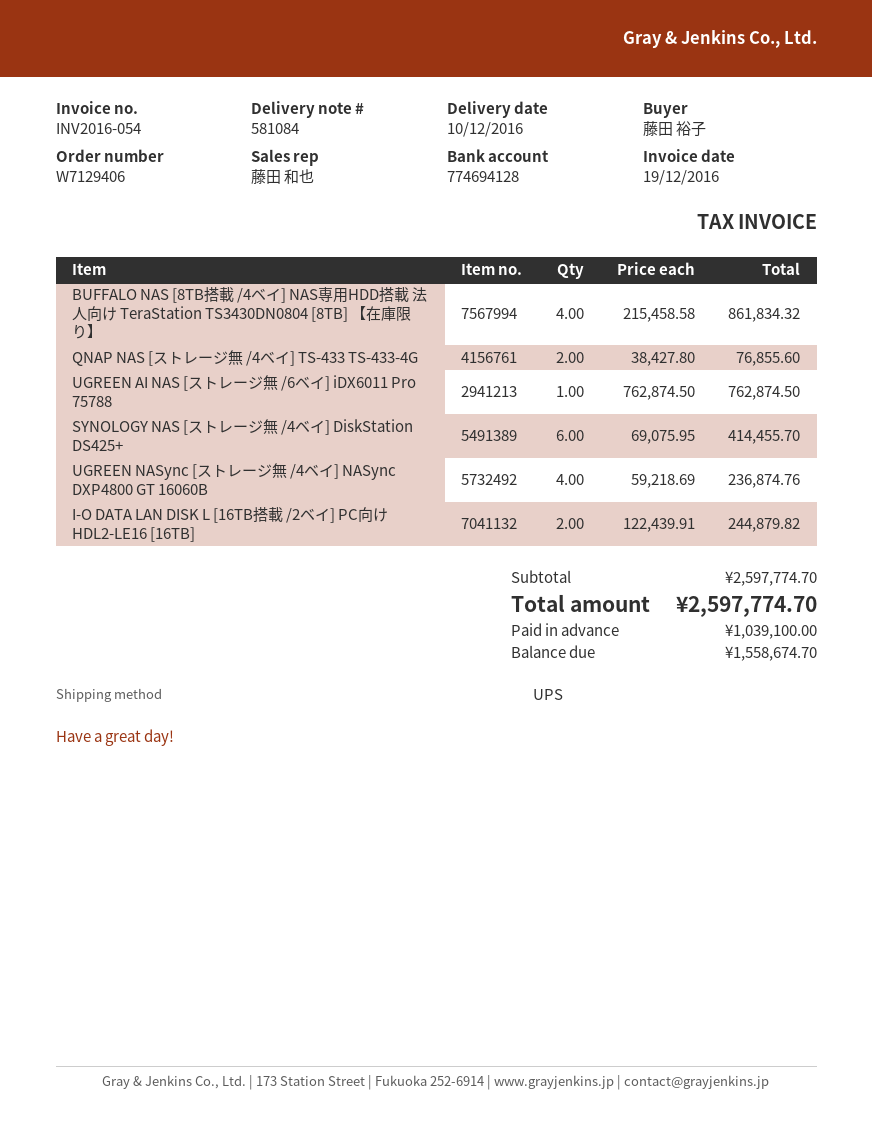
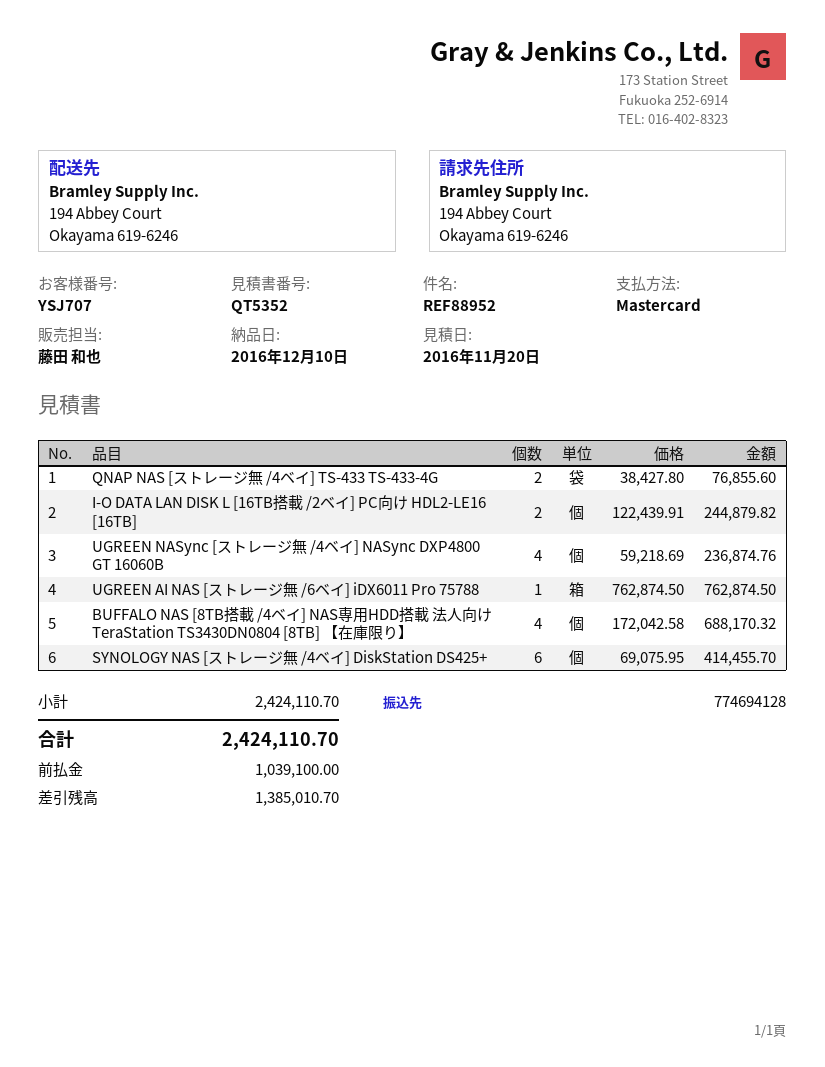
BUFFALO NAS [8TB搭載 /4ベイ] NAS専用HDD搭載 法人向け TeraStation TS3430DN0804 [8TB] 【在庫限り】: 4 x 215458.58 = 861834.32 -> 4 x 172042.58 = 688170.32
subtotal: 2597774.70 -> 2424110.70
total: 2597774.70 -> 2424110.70
balance: 1558674.70 -> 1385010.70

